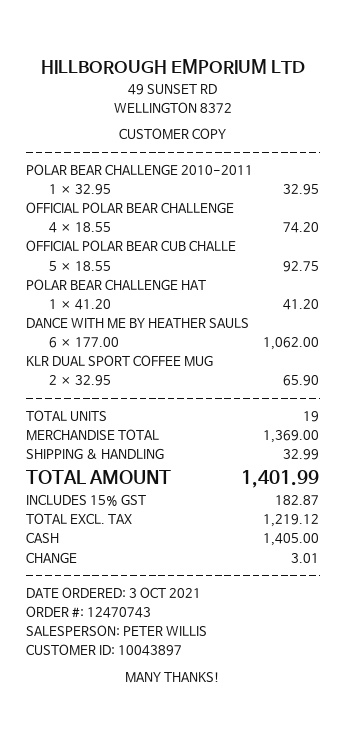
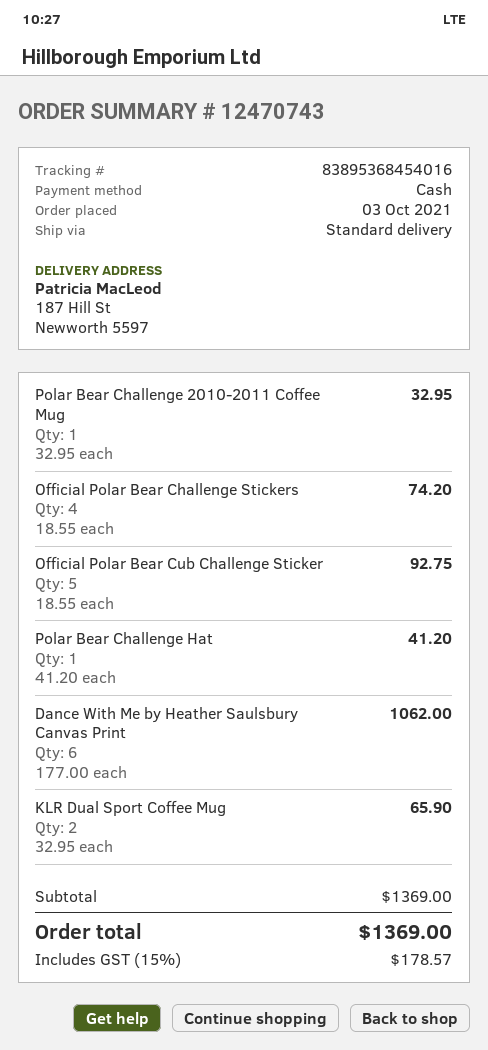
shipping: 32.99 -> none
tax: 15% = 182.87 -> 15% = 178.57
total: 1401.99 -> 1369.00

